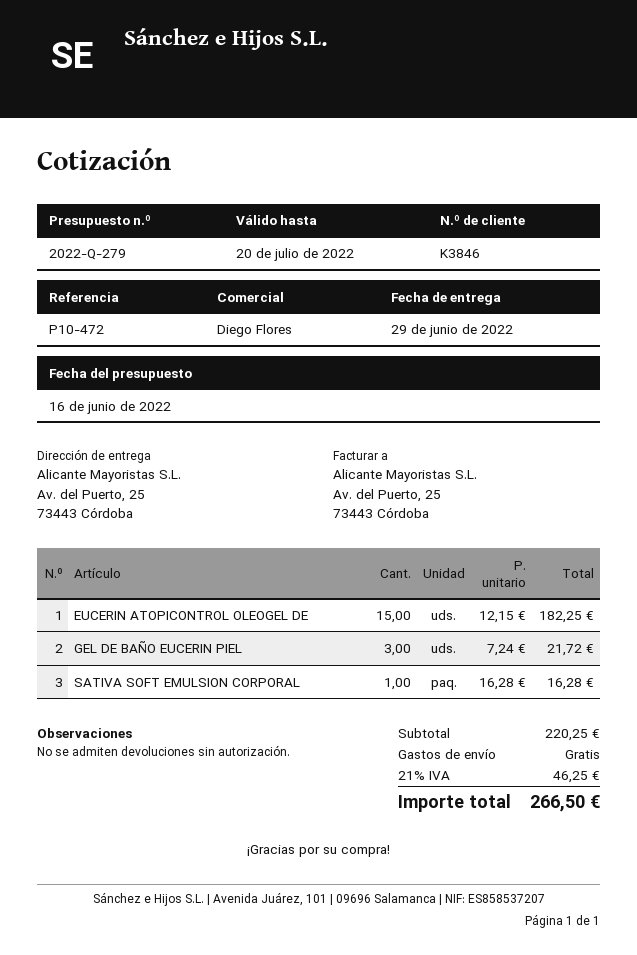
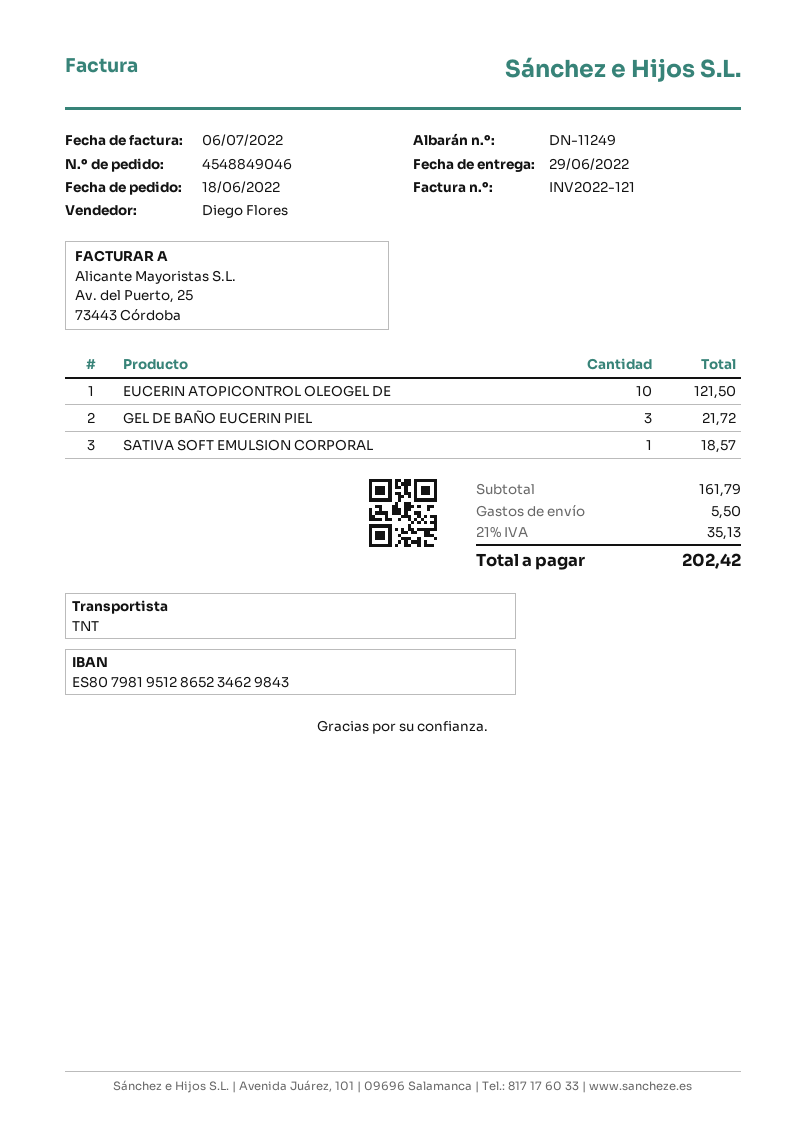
EUCERIN ATOPICONTROL OLEOGEL DE: 15 for 182.25 -> 10 for 121.50
SATIVA SOFT EMULSION CORPORAL: 1 for 16.28 -> 1 for 18.57
subtotal: 220.25 -> 161.79
shipping: 0.00 -> 5.50
tax: 21% = 46.25 -> 21% = 35.13
total: 266.50 -> 202.42

